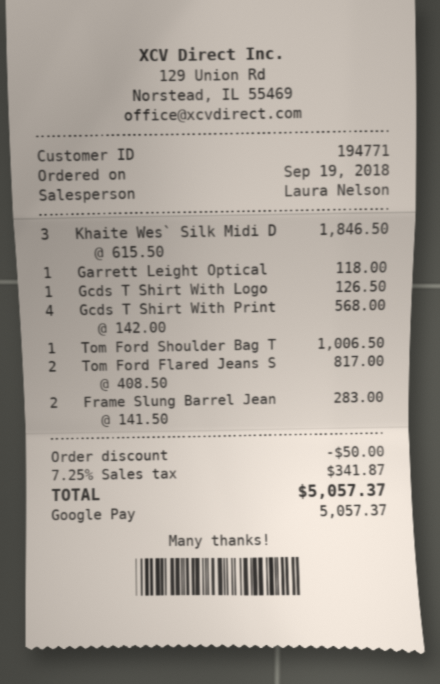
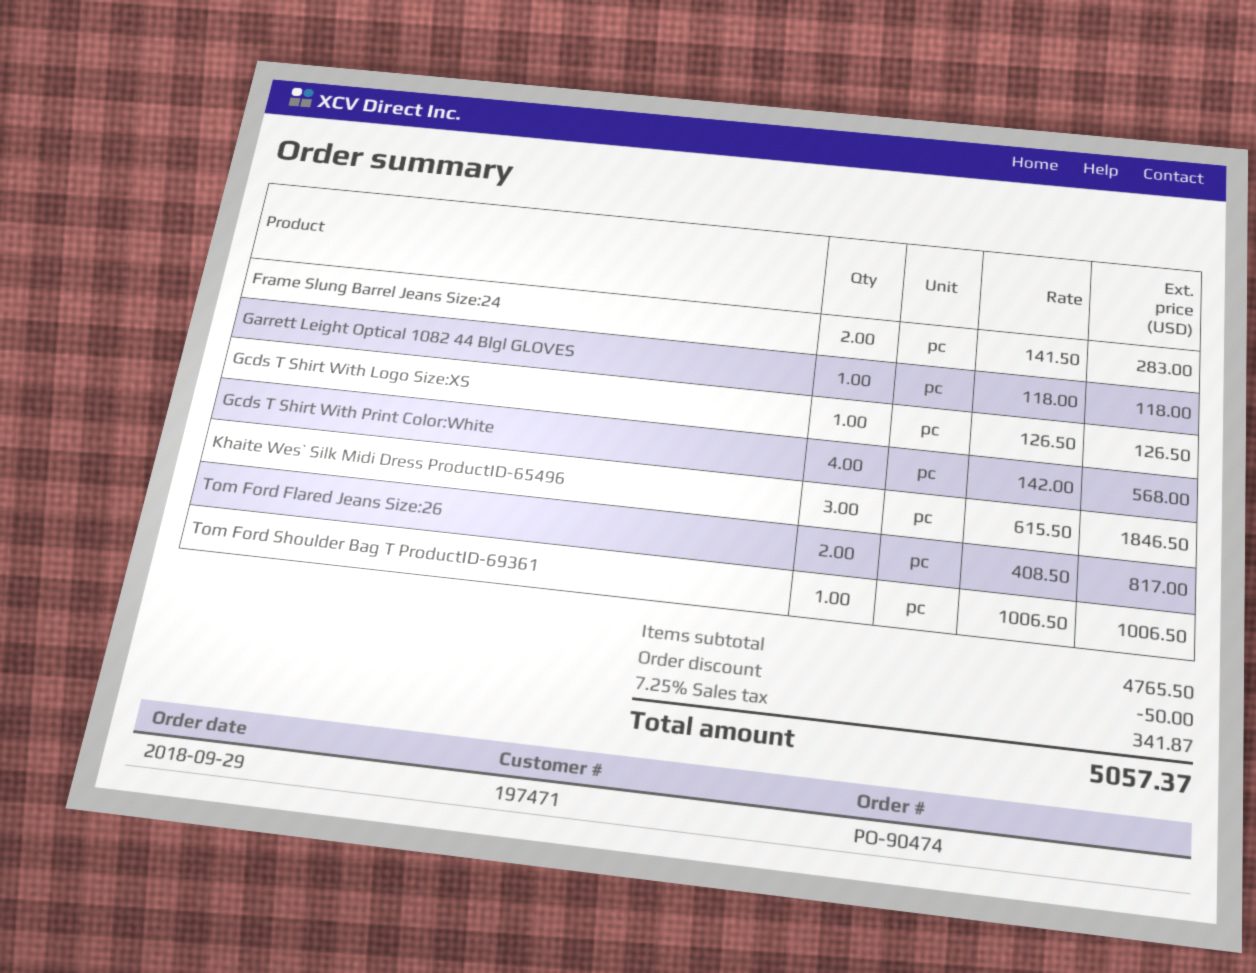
order date: 2018-09-19 -> 2018-09-29
customer number: 194771 -> 197471

